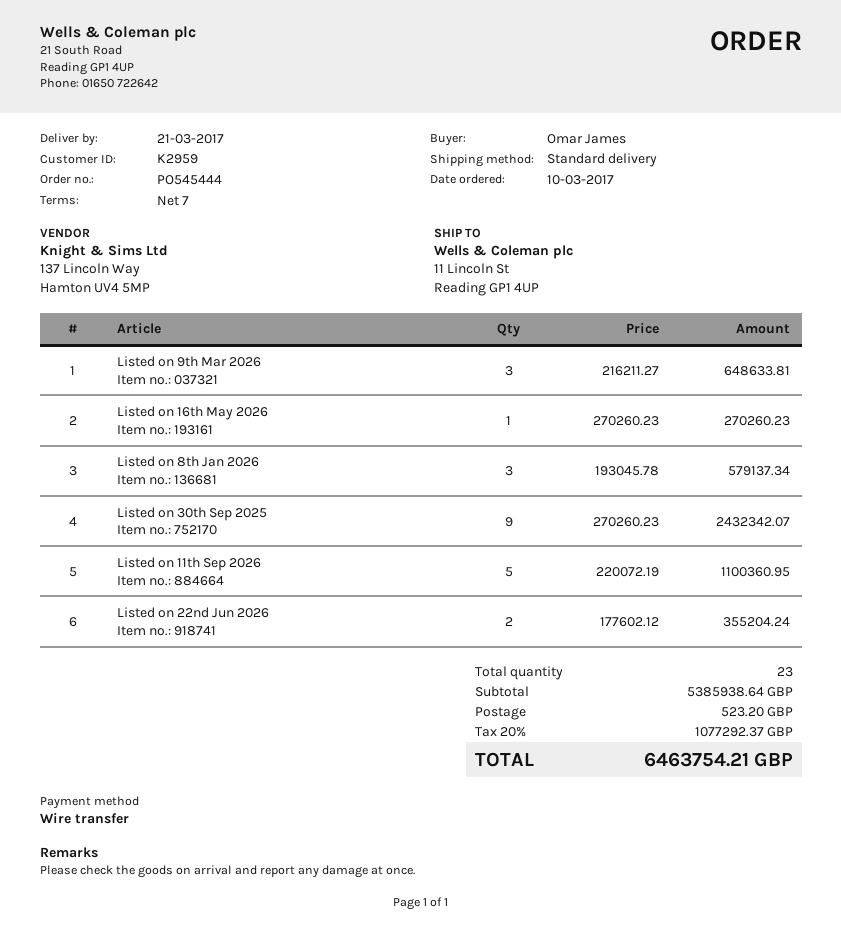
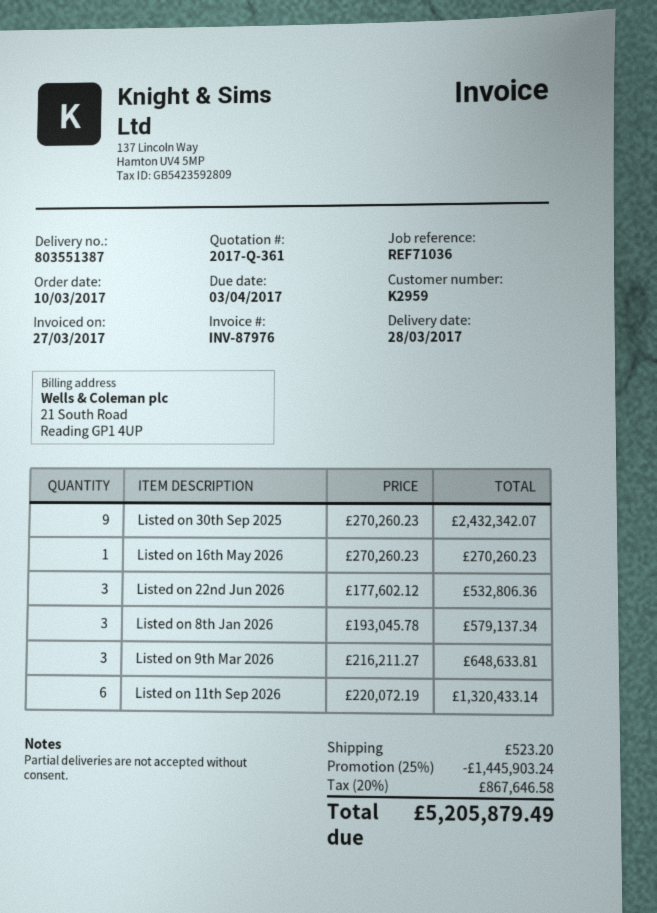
delivery date: 2017-03-21 -> 2017-03-28
Listed on 11th Sep 2026: 5 x 220072.19 = 1100360.95 -> 6 x 220072.19 = 1320433.14
Listed on 22nd Jun 2026: 2 x 177602.12 = 355204.24 -> 3 x 177602.12 = 532806.36
discount: none -> 25% = 1445903.24
tax: 20% = 1077292.37 -> 20% = 867646.58
total: 6463754.21 -> 5205879.49

